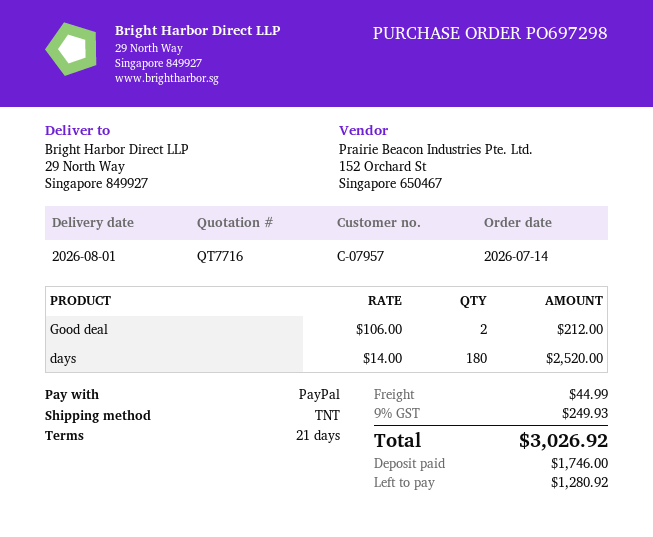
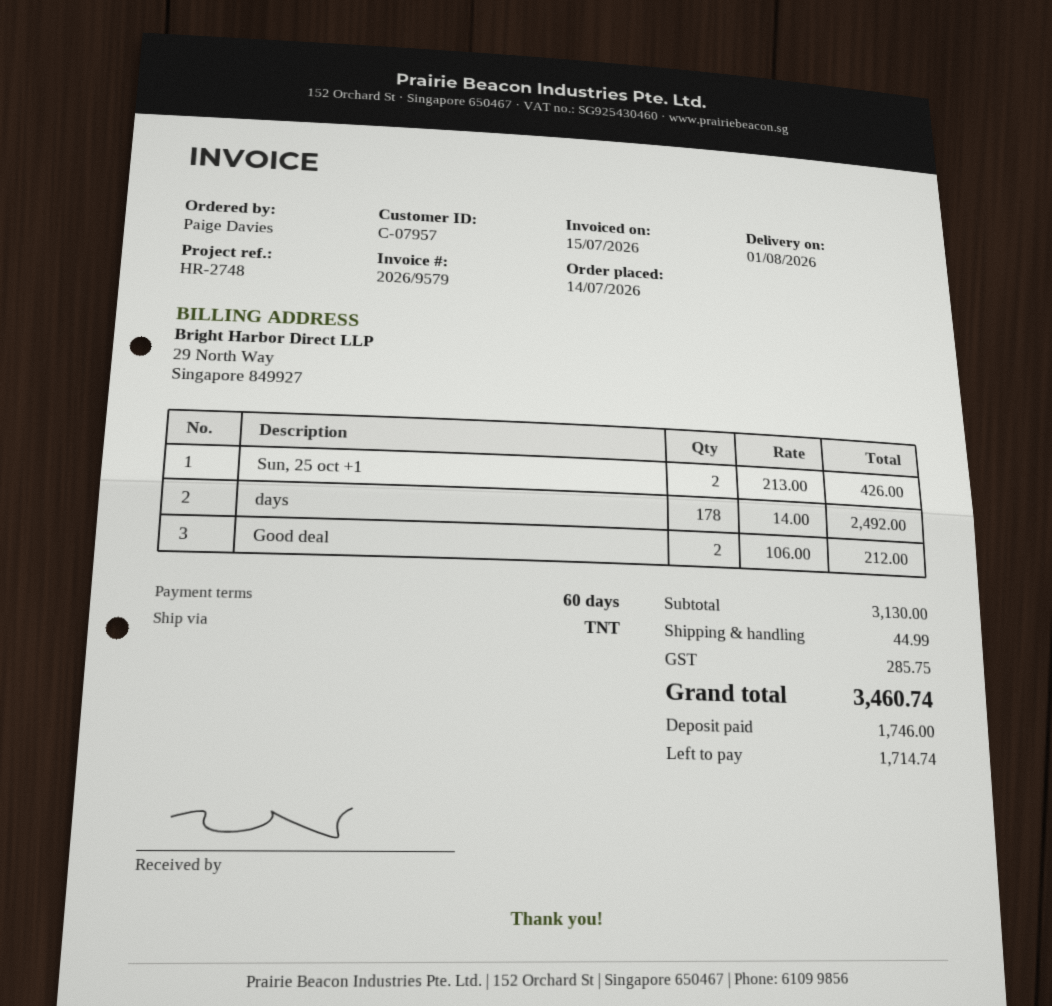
payment terms: 21 days -> 60 days
days: 180 x 14.00 = 2520.00 -> 178 x 14.00 = 2492.00
Sun, 25 oct +1: none -> 2 x 213.00 = 426.00
tax: 249.93 -> 285.75
total: 3026.92 -> 3460.74
balance: 1280.92 -> 1714.74

